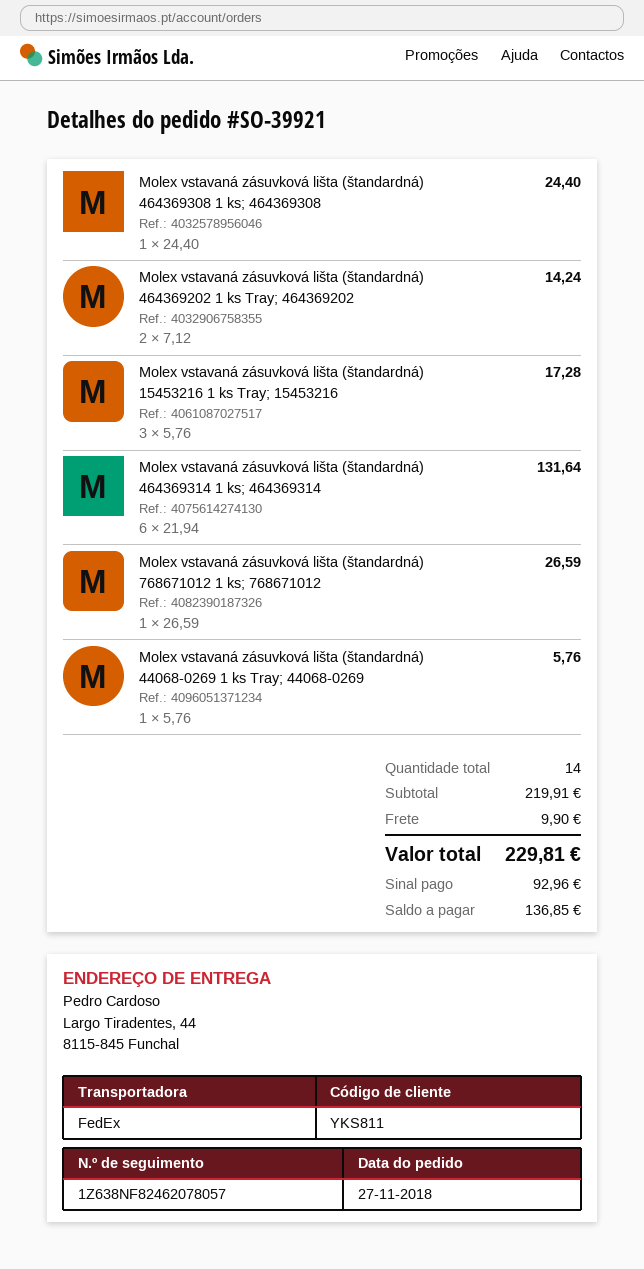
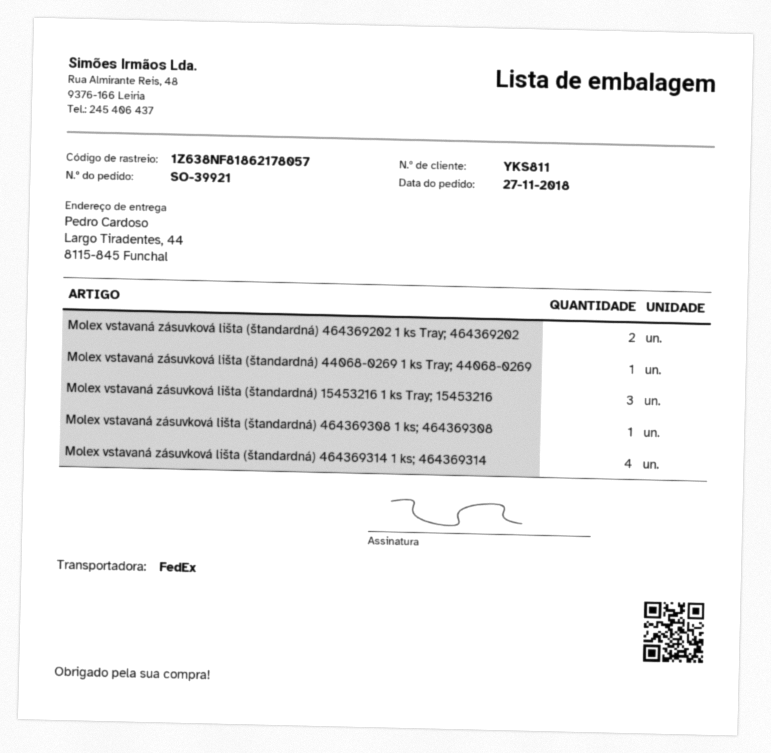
tracking number: 1Z638NF82462078057 -> 1Z638NF81862178057
Molex vstavaná zásuvková lišta (štandardná) 464369314 1 ks; 464369314: 6 -> 4
Molex vstavaná zásuvková lišta (štandardná) 768671012 1 ks; 768671012: 1 -> none

